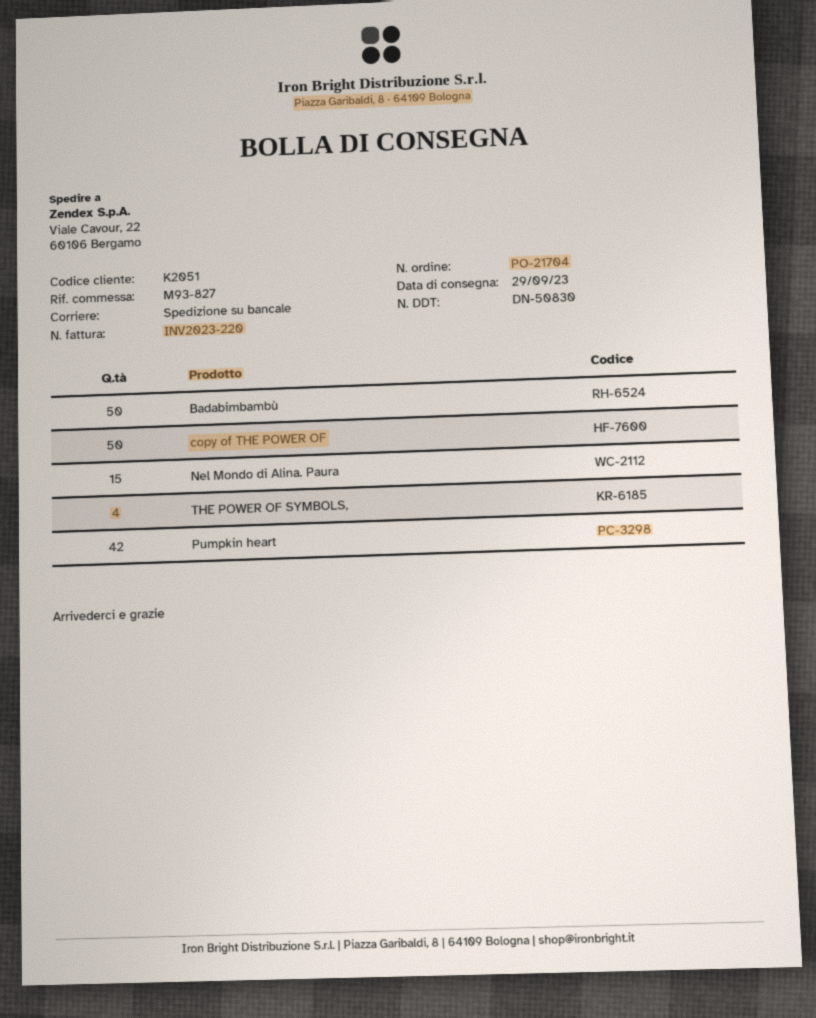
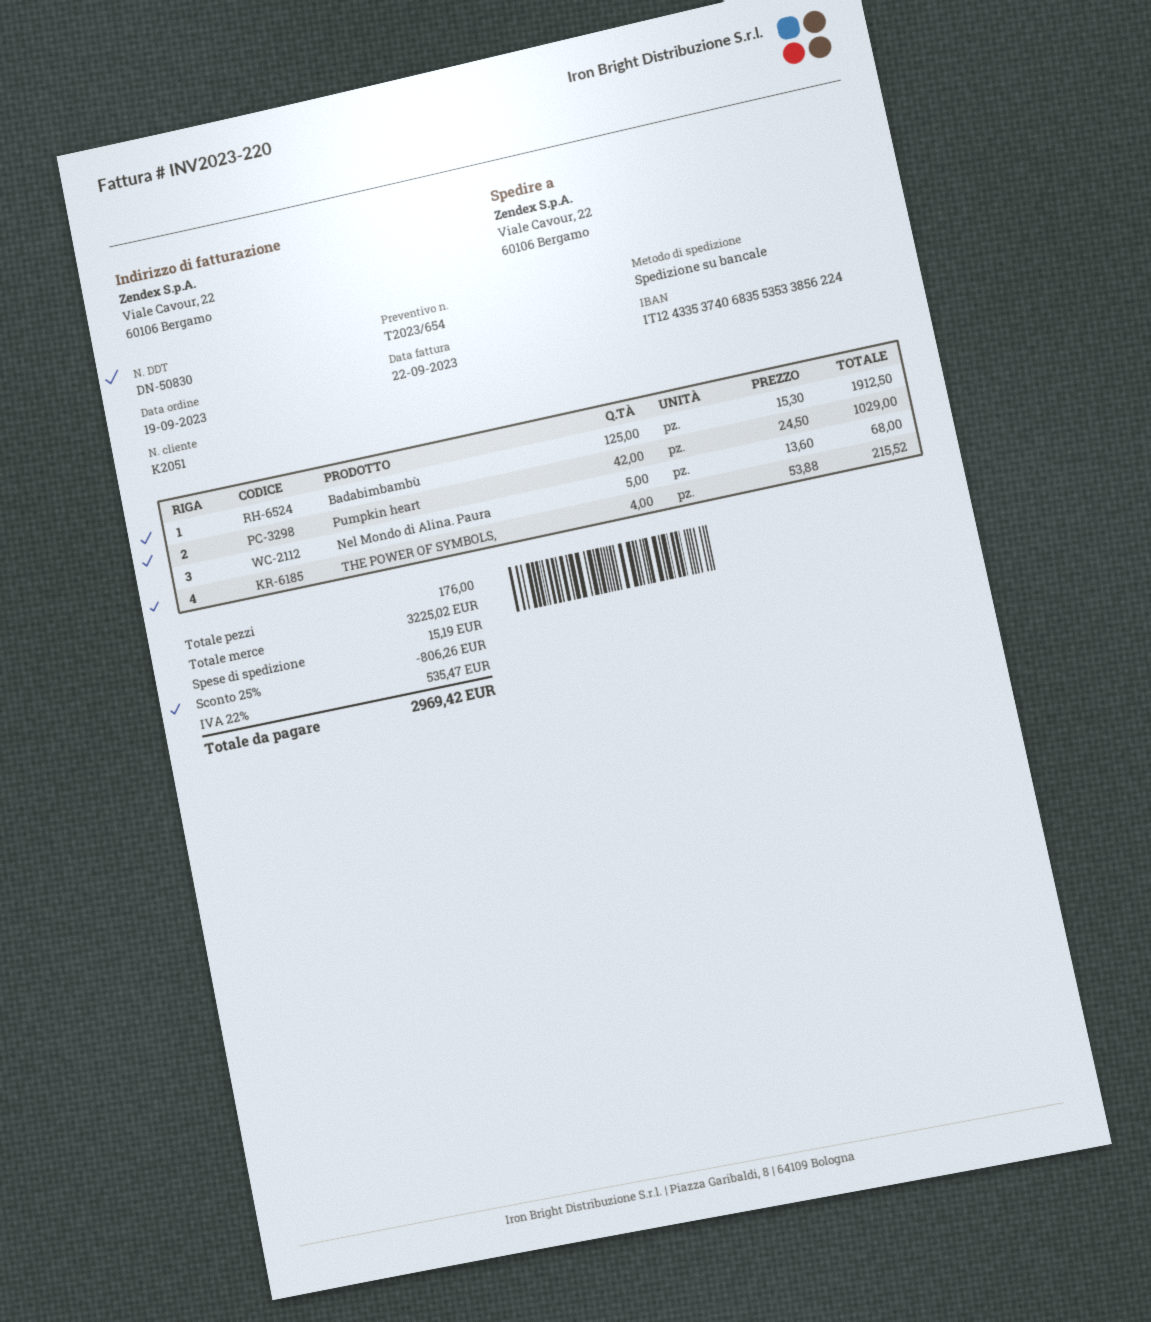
Badabimbambù: 50 -> 125
copy of THE POWER OF: 50 -> none
Nel Mondo di Alina. Paura: 15 -> 5

